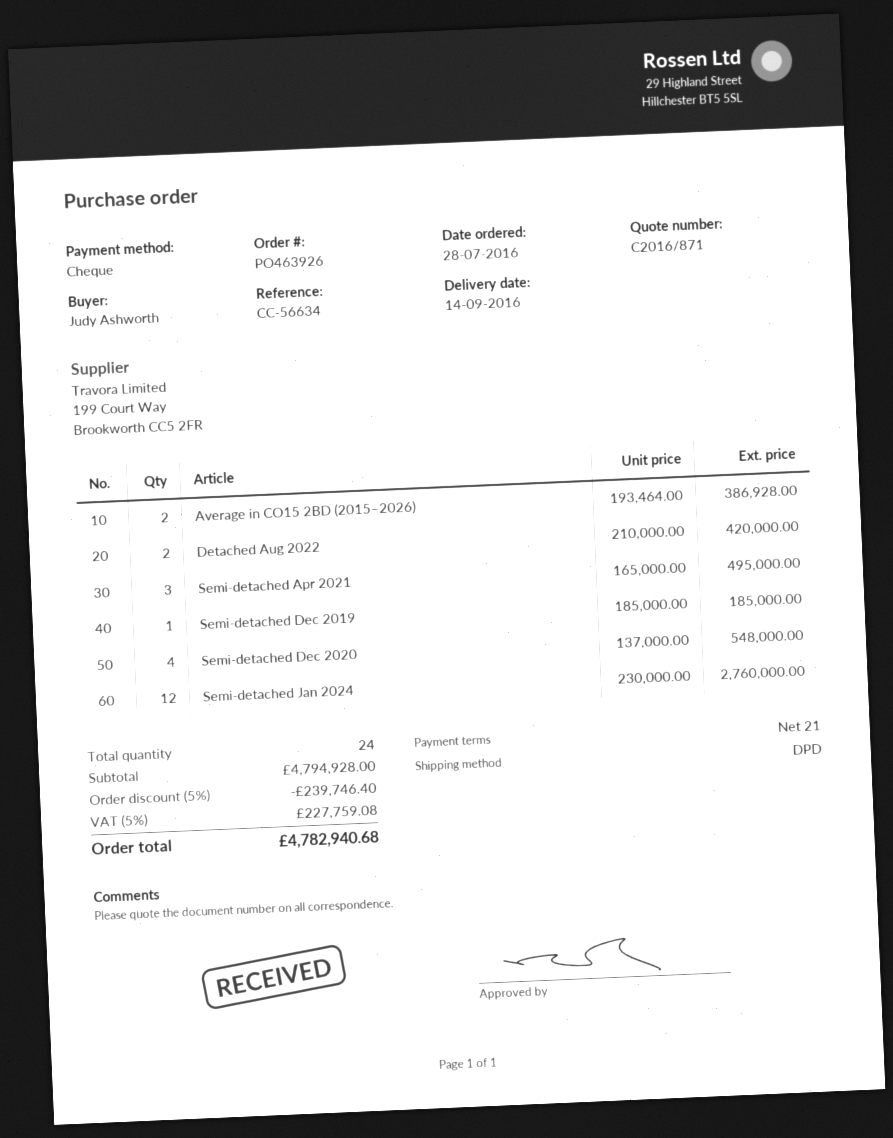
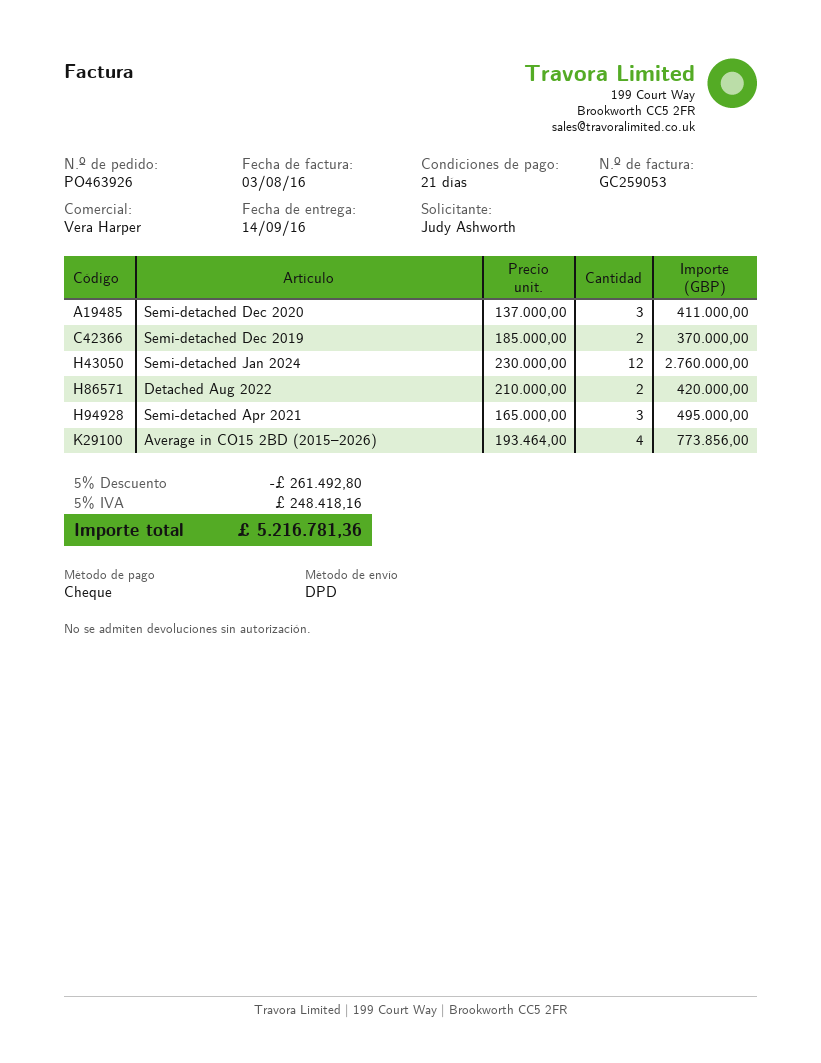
Average in CO15 2BD (2015–2026): 2 x 193464.00 = 386928.00 -> 4 x 193464.00 = 773856.00
Semi-detached Dec 2019: 1 x 185000.00 = 185000.00 -> 2 x 185000.00 = 370000.00
Semi-detached Dec 2020: 4 x 137000.00 = 548000.00 -> 3 x 137000.00 = 411000.00
discount: 5% = 239746.40 -> 5% = 261492.80
tax: 5% = 227759.08 -> 5% = 248418.16
total: 4782940.68 -> 5216781.36

